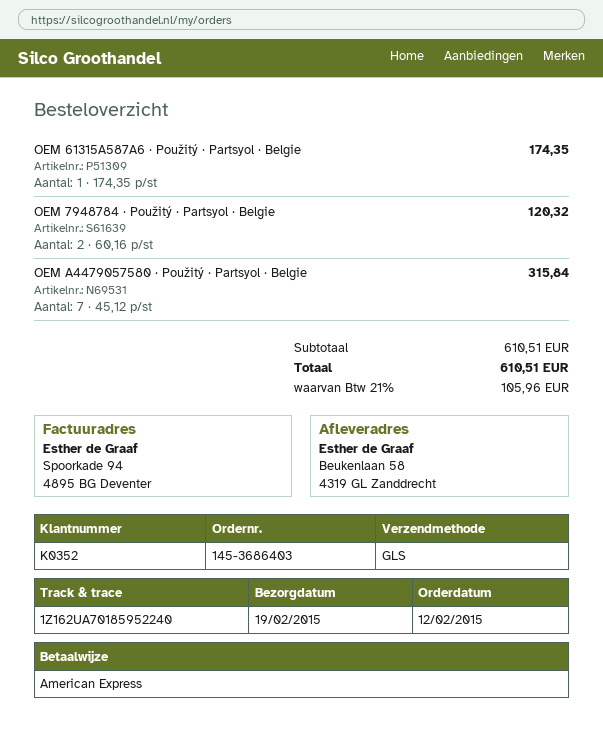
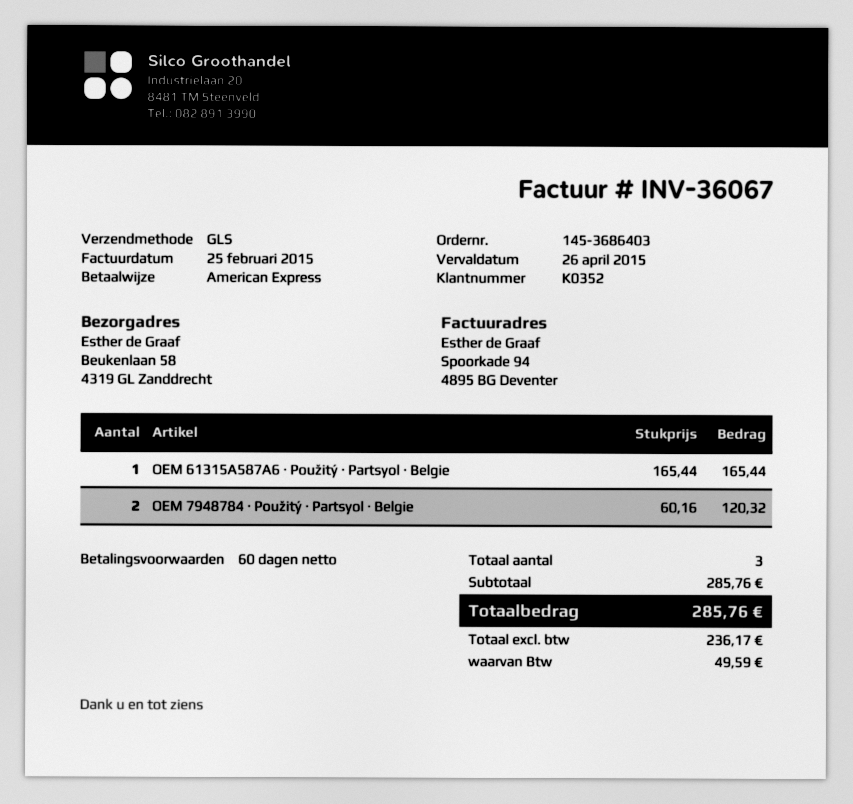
OEM 61315A587A6 · Použitý · Partsyol · Belgie: 1 x 174.35 = 174.35 -> 1 x 165.44 = 165.44
OEM A4479057580 · Použitý · Partsyol · Belgie: 7 x 45.12 = 315.84 -> none
subtotal: 610.51 -> 285.76
tax: 105.96 -> 49.59
total: 610.51 -> 285.76

